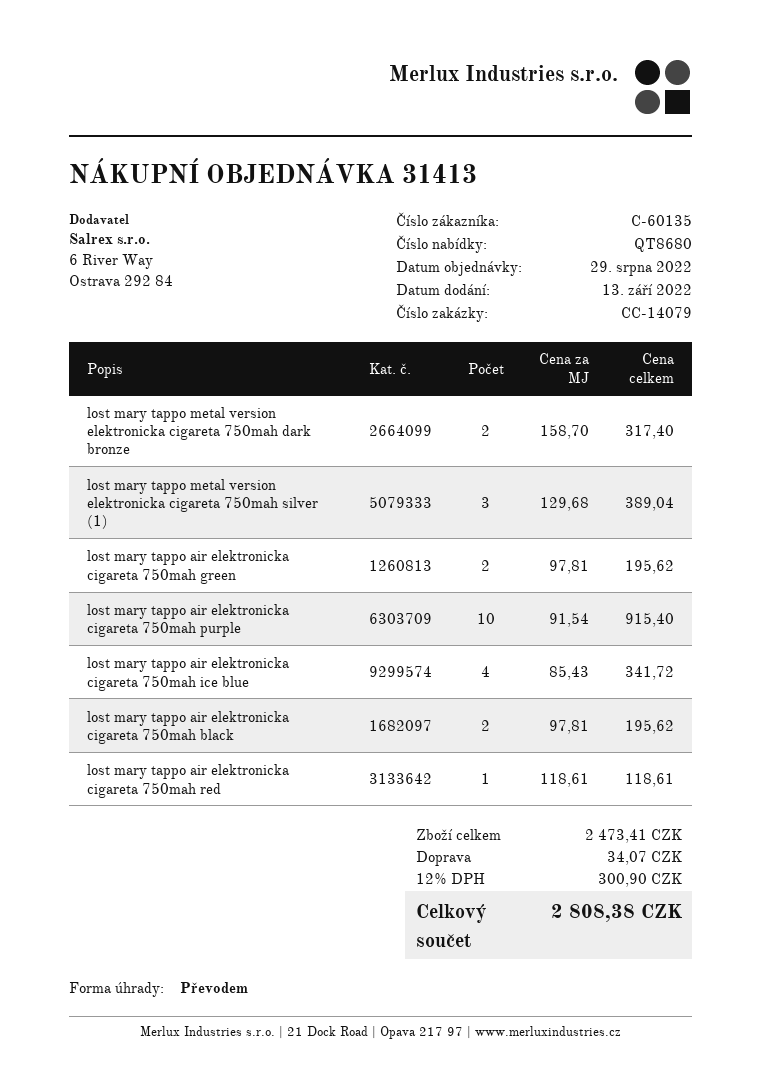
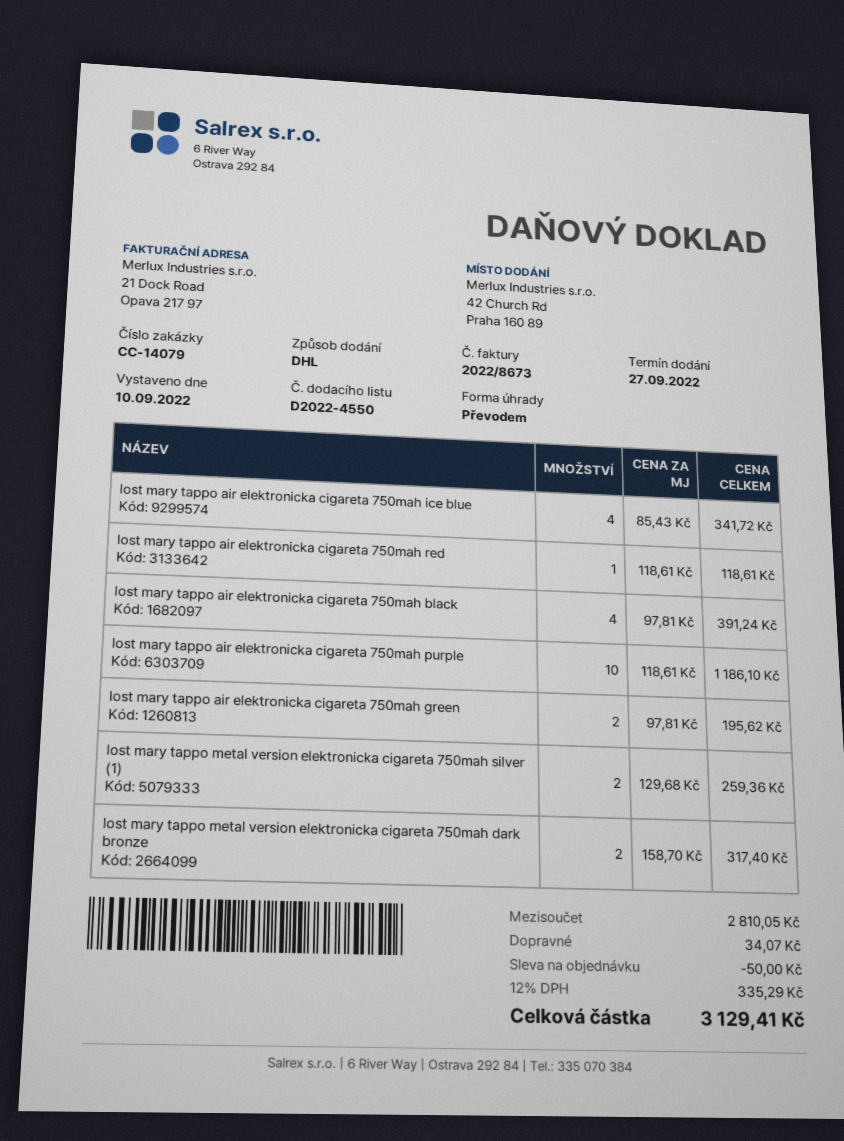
delivery date: 2022-09-13 -> 2022-09-27
lost mary tappo metal version elektronicka cigareta 750mah silver (1): 3 x 129.68 = 389.04 -> 2 x 129.68 = 259.36
lost mary tappo air elektronicka cigareta 750mah purple: 10 x 91.54 = 915.40 -> 10 x 118.61 = 1186.10
lost mary tappo air elektronicka cigareta 750mah black: 2 x 97.81 = 195.62 -> 4 x 97.81 = 391.24
subtotal: 2473.41 -> 2810.05
discount: none -> 50.00
tax: 12% = 300.90 -> 12% = 335.29
total: 2808.38 -> 3129.41

